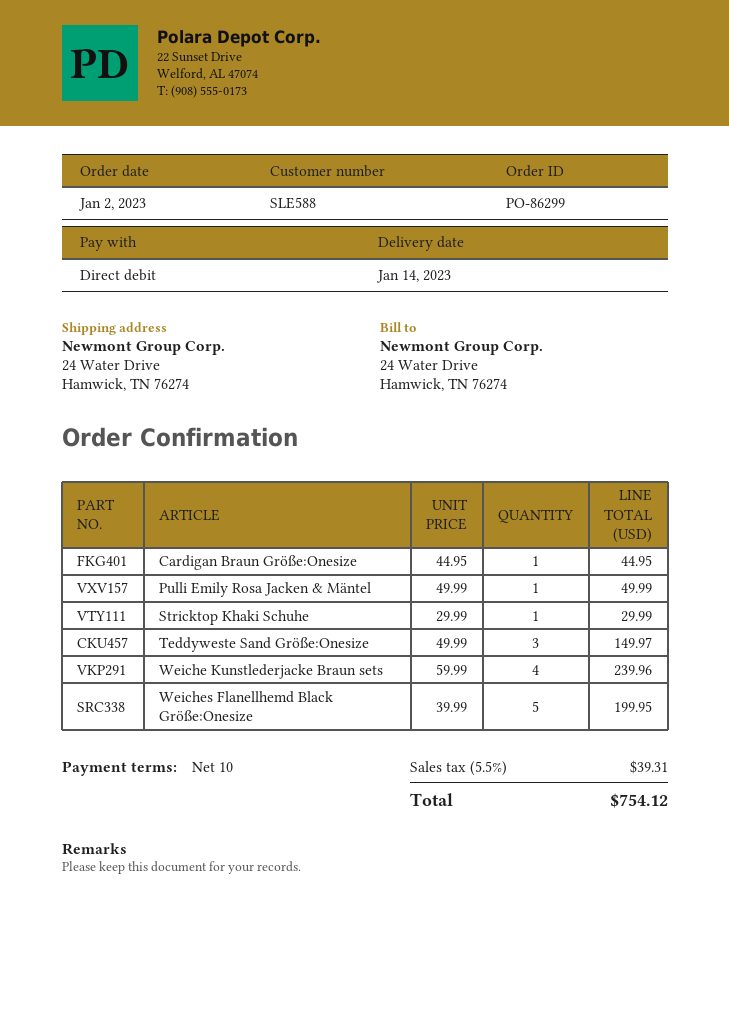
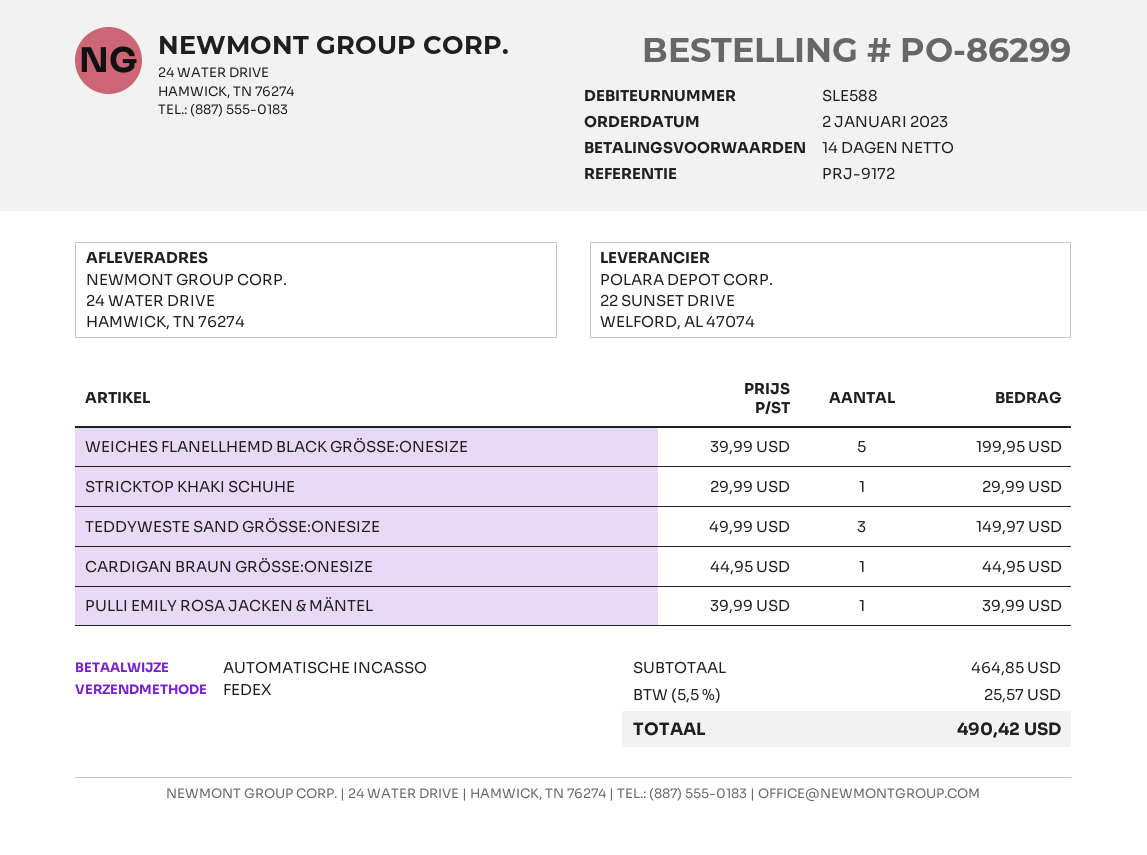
payment terms: 10 days -> 14 days
Pulli Emily Rosa Jacken & Mäntel: 1 x 49.99 = 49.99 -> 1 x 39.99 = 39.99
Weiche Kunstlederjacke Braun sets: 4 x 59.99 = 239.96 -> none
tax: 5.5% = 39.31 -> 5.5% = 25.57
total: 754.12 -> 490.42

